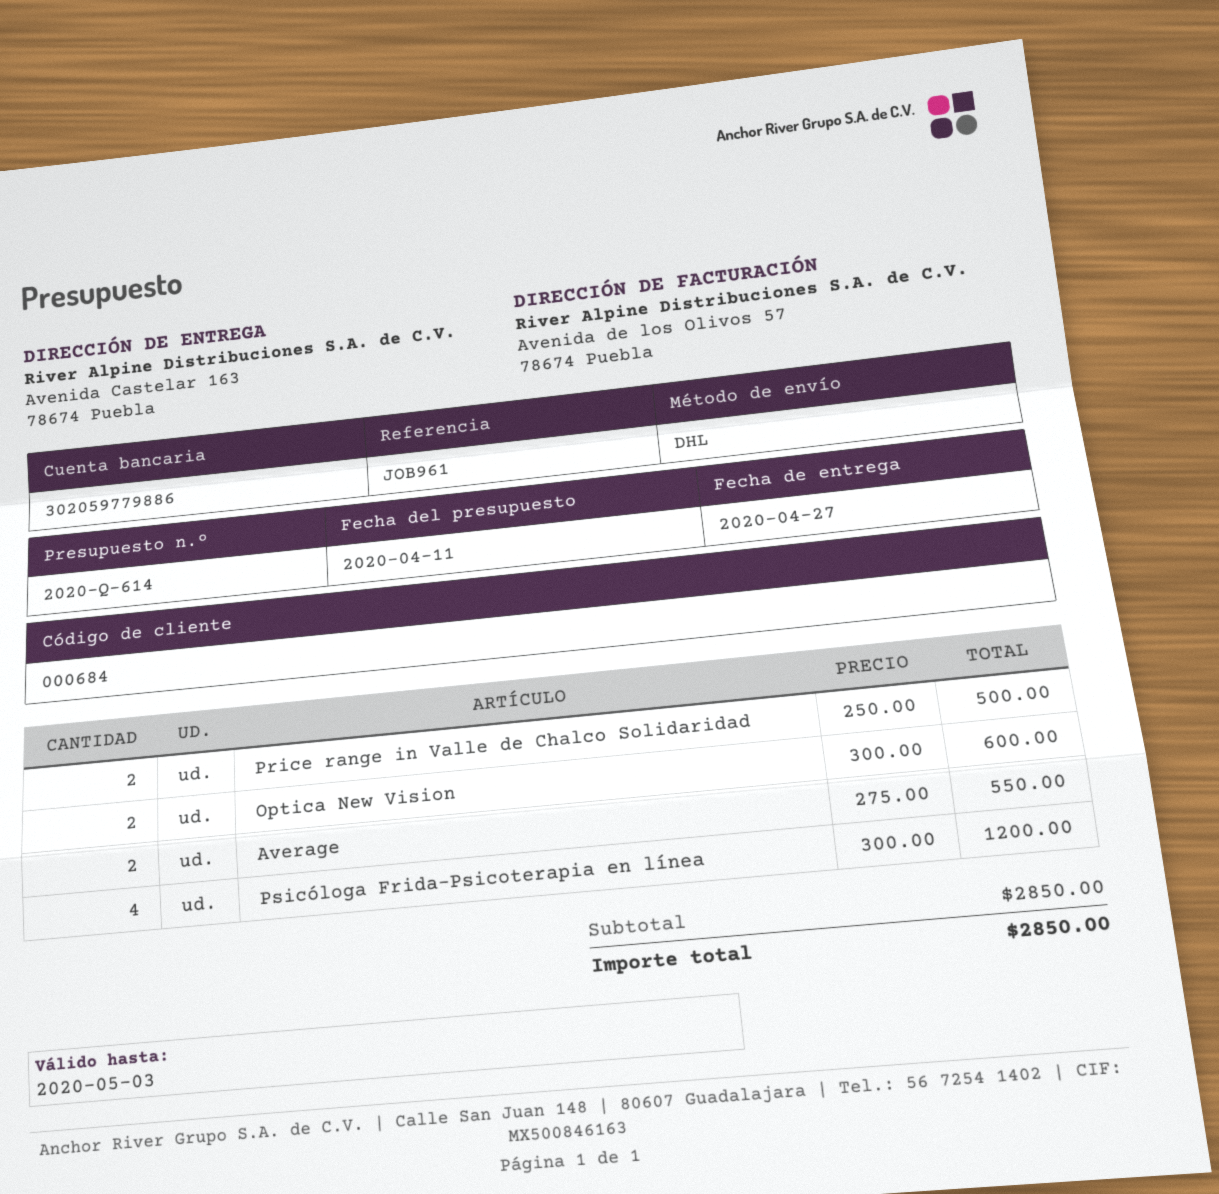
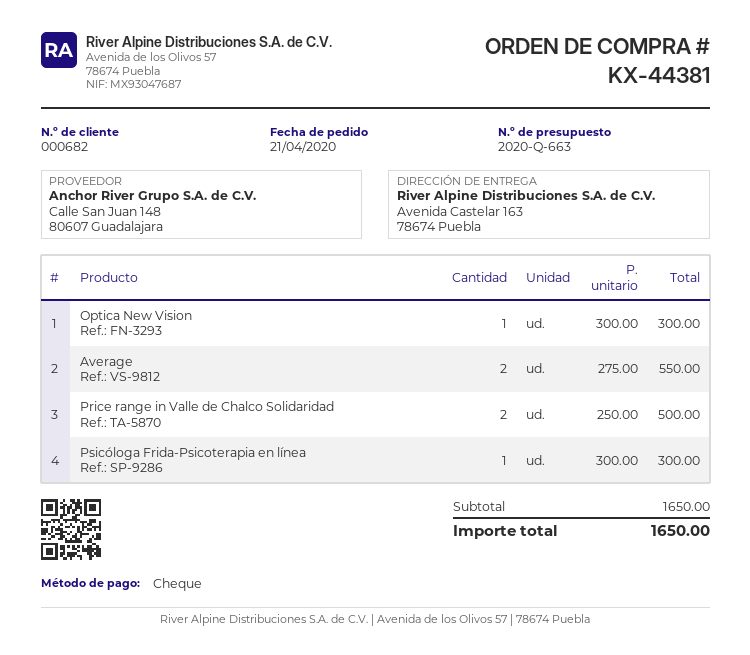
quote number: 2020-Q-614 -> 2020-Q-663
customer number: 000684 -> 000682
Optica New Vision: 2 x 300.00 = 600.00 -> 1 x 300.00 = 300.00
Psicóloga Frida-Psicoterapia en línea: 4 x 300.00 = 1200.00 -> 1 x 300.00 = 300.00
subtotal: 2850.00 -> 1650.00
total: 2850.00 -> 1650.00

